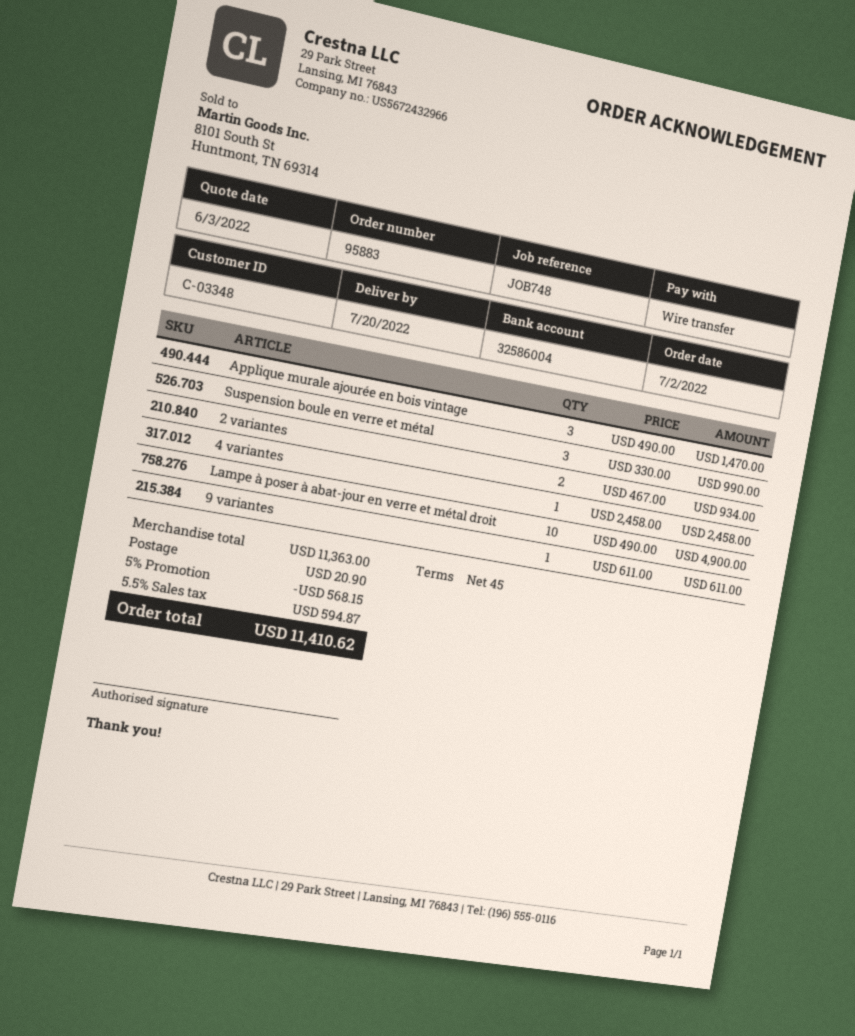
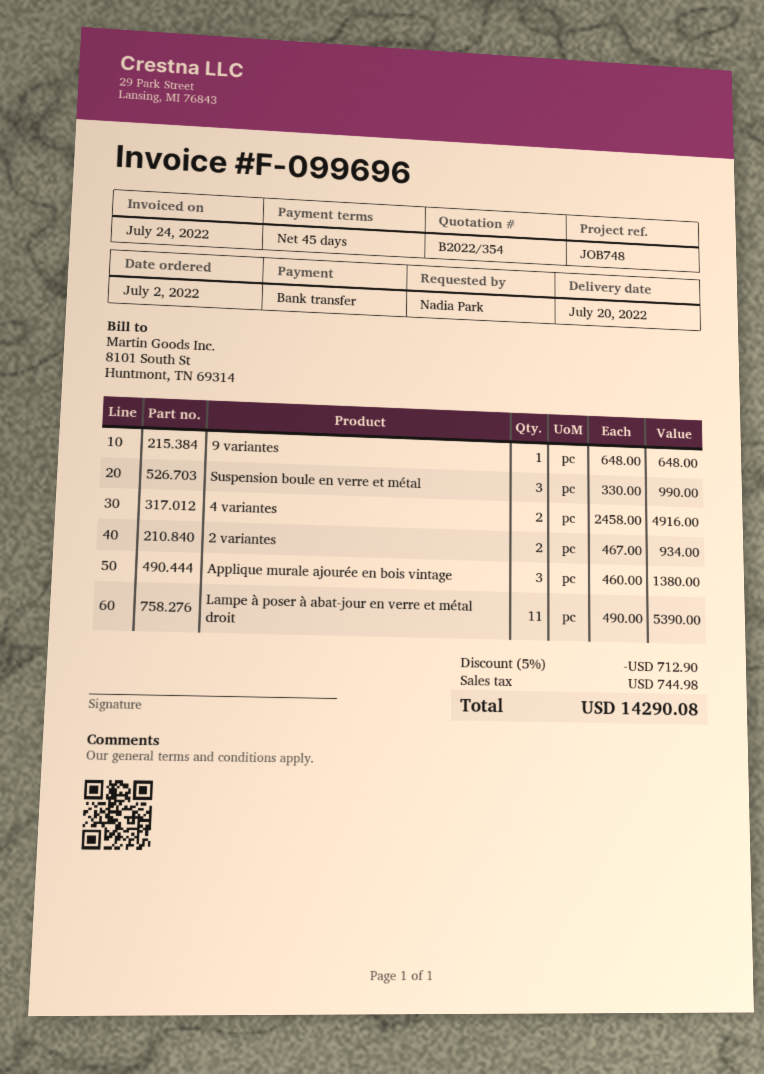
Applique murale ajourée en bois vintage: 3 x 490.00 = 1470.00 -> 3 x 460.00 = 1380.00
4 variantes: 1 x 2458.00 = 2458.00 -> 2 x 2458.00 = 4916.00
Lampe à poser à abat-jour en verre et métal droit: 10 x 490.00 = 4900.00 -> 11 x 490.00 = 5390.00
9 variantes: 1 x 611.00 = 611.00 -> 1 x 648.00 = 648.00
discount: 5% = 568.15 -> 5% = 712.90
shipping: 20.90 -> none
tax: 594.87 -> 744.98
total: 11410.62 -> 14290.08

